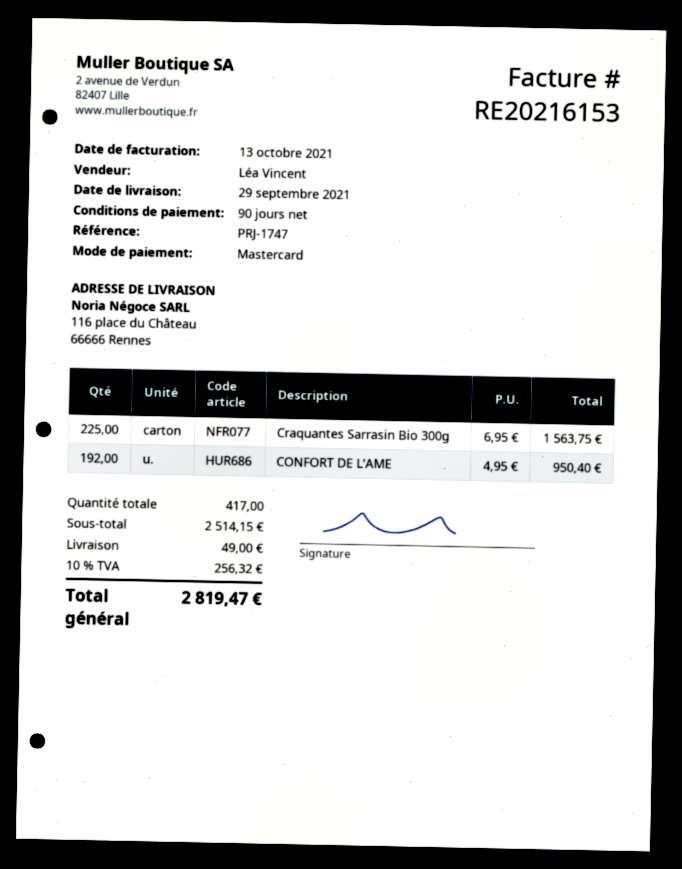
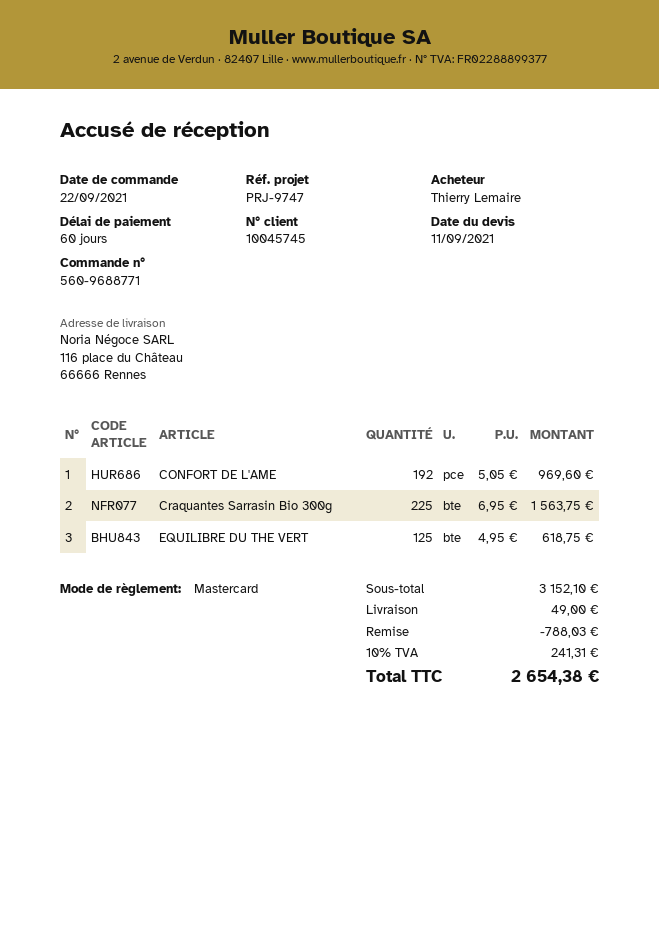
payment terms: 90 days -> 60 days
reference: PRJ-1747 -> PRJ-9747
CONFORT DE L'AME: 192 x 4.95 = 950.40 -> 192 x 5.05 = 969.60
EQUILIBRE DU THE VERT: none -> 125 x 4.95 = 618.75
subtotal: 2514.15 -> 3152.10
discount: none -> 788.03
tax: 10% = 256.32 -> 10% = 241.31
total: 2819.47 -> 2654.38

